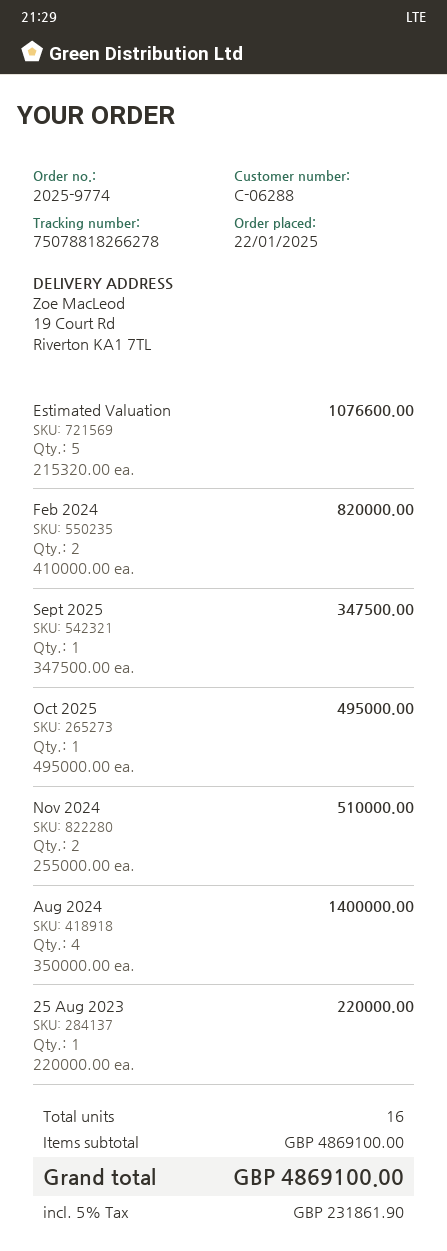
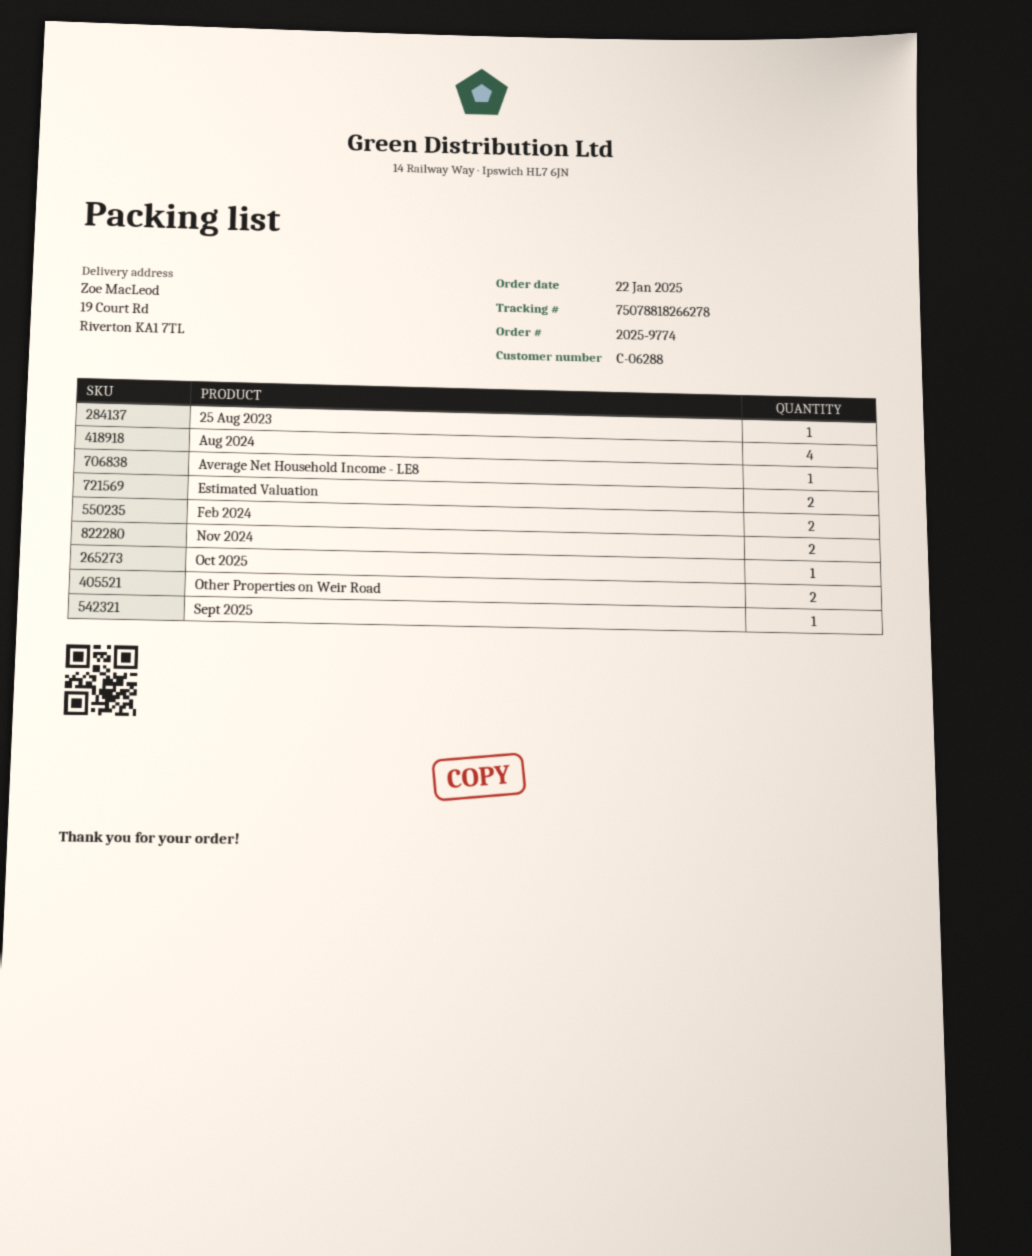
Estimated Valuation: 5 -> 2
Average Net Household Income - LE8: none -> 1
Other Properties on Weir Road: none -> 2

